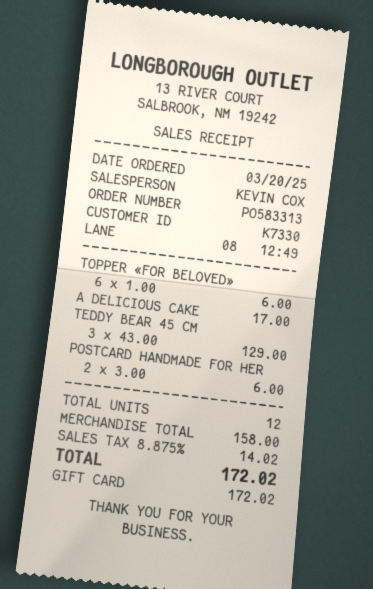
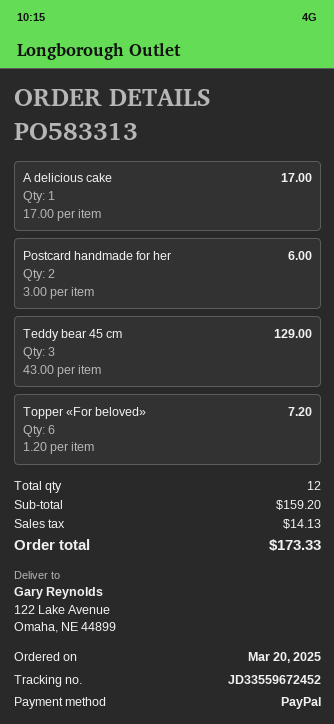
payment method: gift card -> PayPal
TOPPER «FOR BELOVED»: 6 x 1.00 = 6.00 -> 6 x 1.20 = 7.20
subtotal: 158.00 -> 159.20
tax: 14.02 -> 14.13
total: 172.02 -> 173.33

